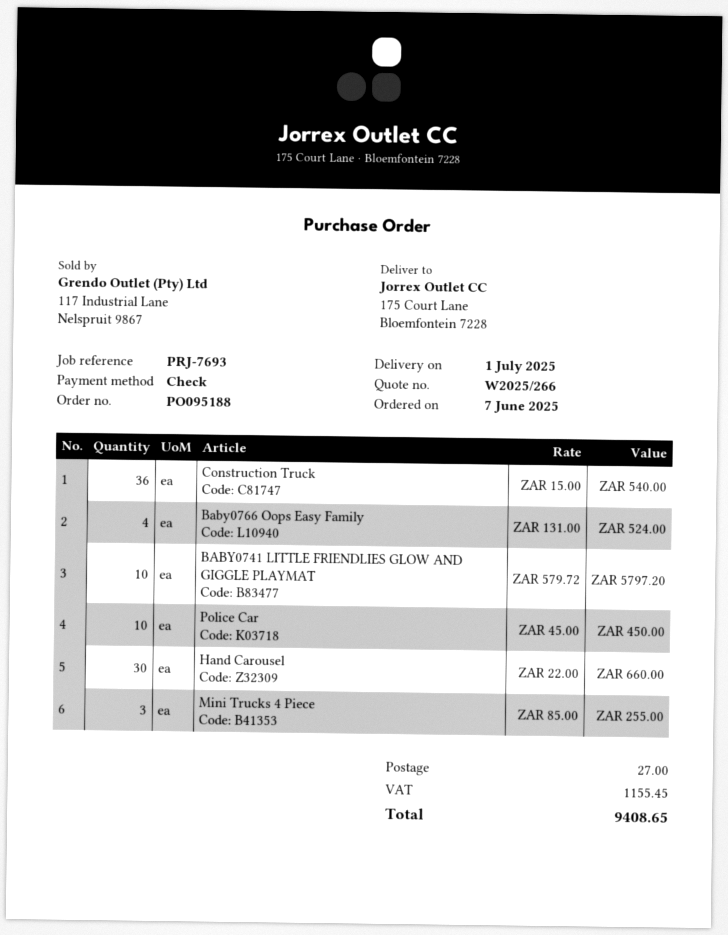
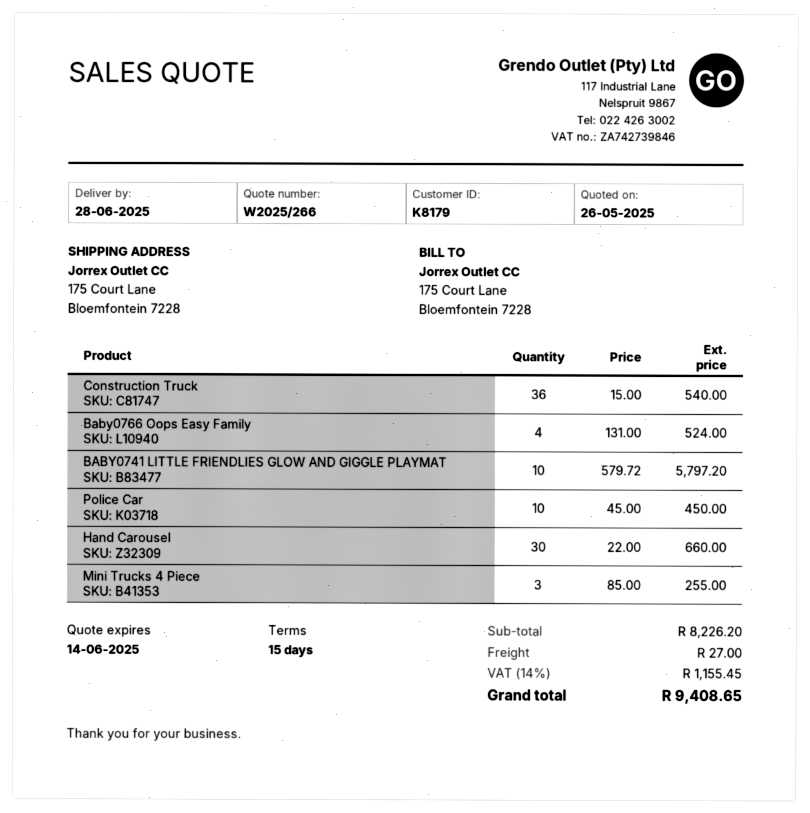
delivery date: 2025-07-01 -> 2025-06-28

